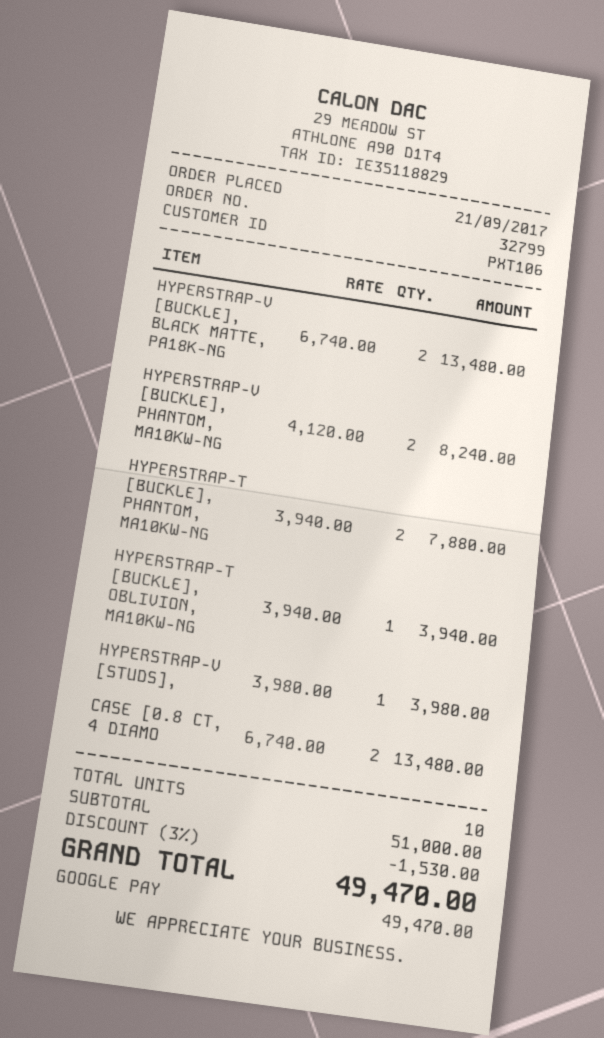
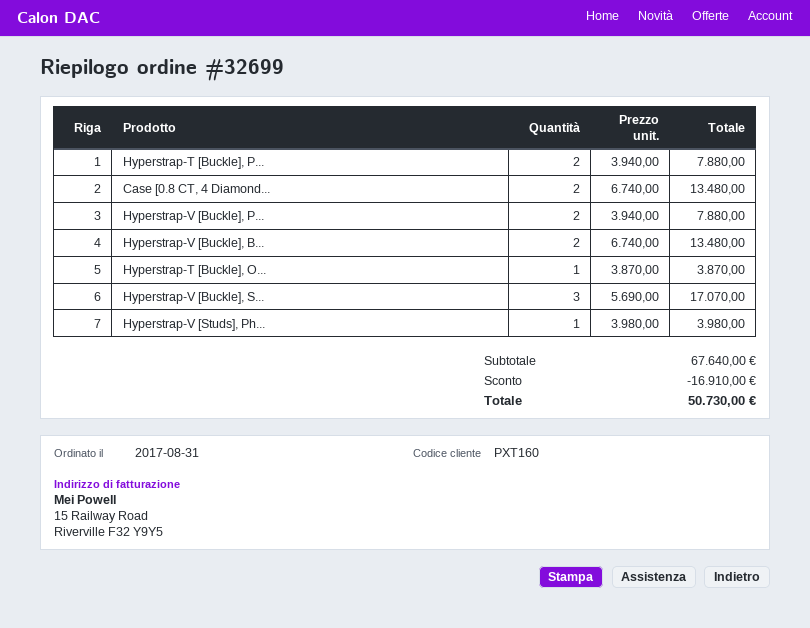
order number: 32799 -> 32699
order date: 2017-09-21 -> 2017-08-31
customer number: PXT106 -> PXT160
HYPERSTRAP-V [BUCKLE], PHANTOM, MA10KW-NG: 2 x 4120.00 = 8240.00 -> 2 x 3940.00 = 7880.00
HYPERSTRAP-T [BUCKLE], OBLIVION, MA10KW-NG: 1 x 3940.00 = 3940.00 -> 1 x 3870.00 = 3870.00
Hyperstrap-V [Buckle], S...: none -> 3 x 5690.00 = 17070.00
subtotal: 51000.00 -> 67640.00
discount: 1530.00 -> 16910.00
total: 49470.00 -> 50730.00

